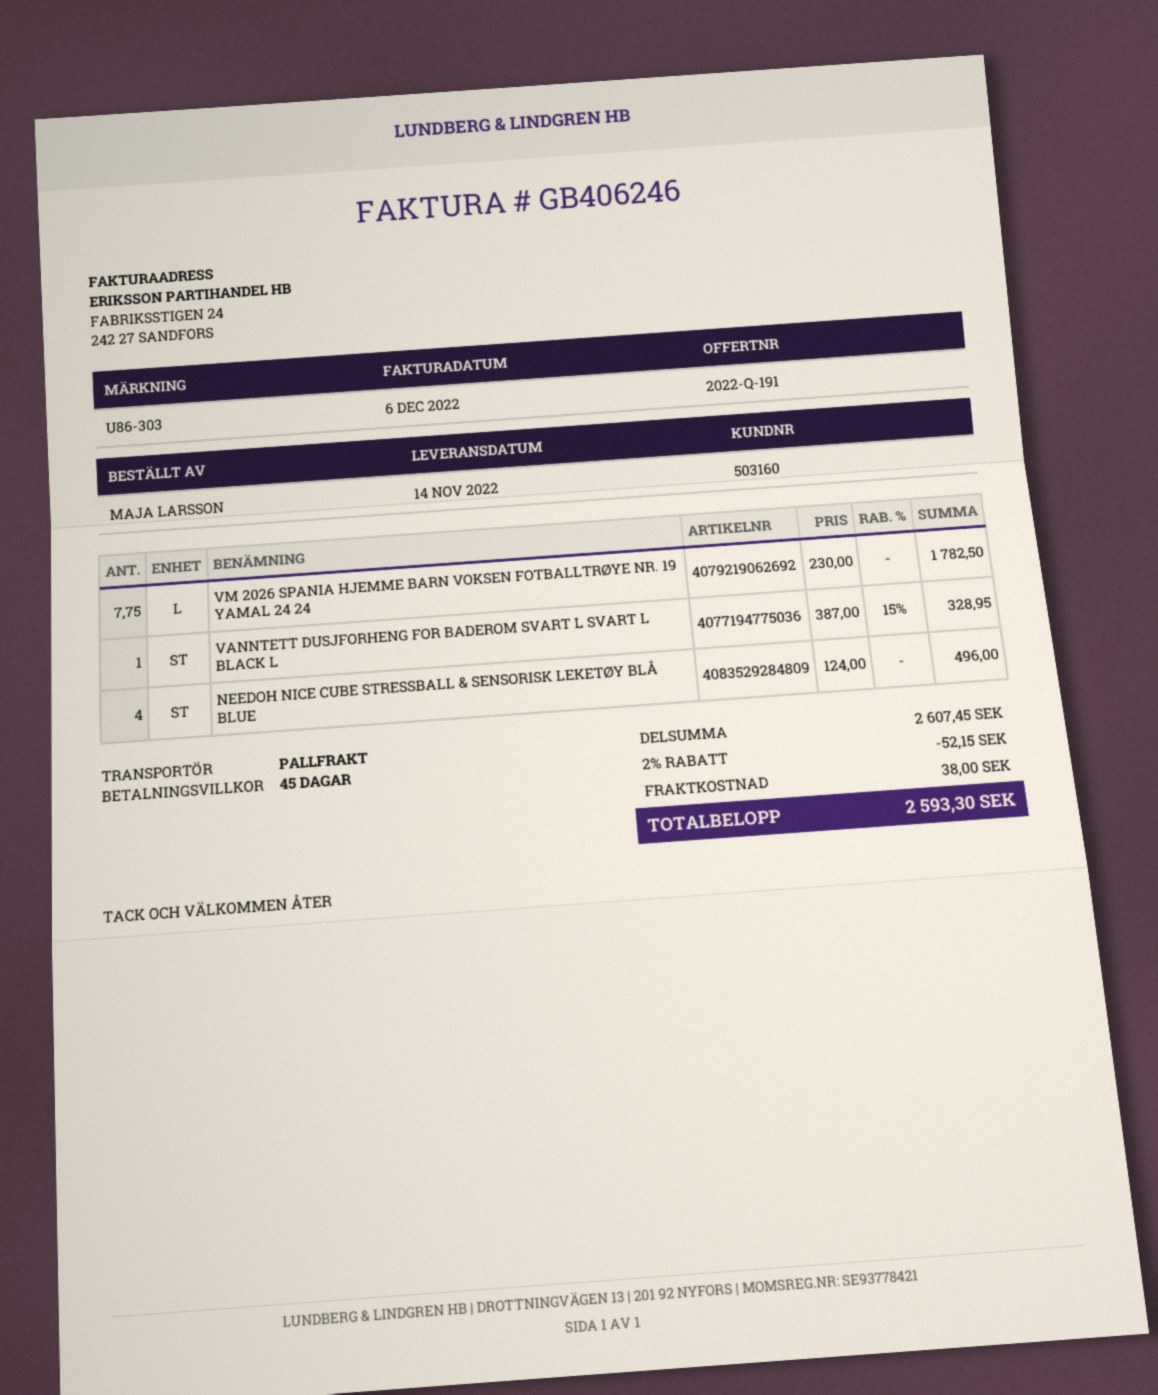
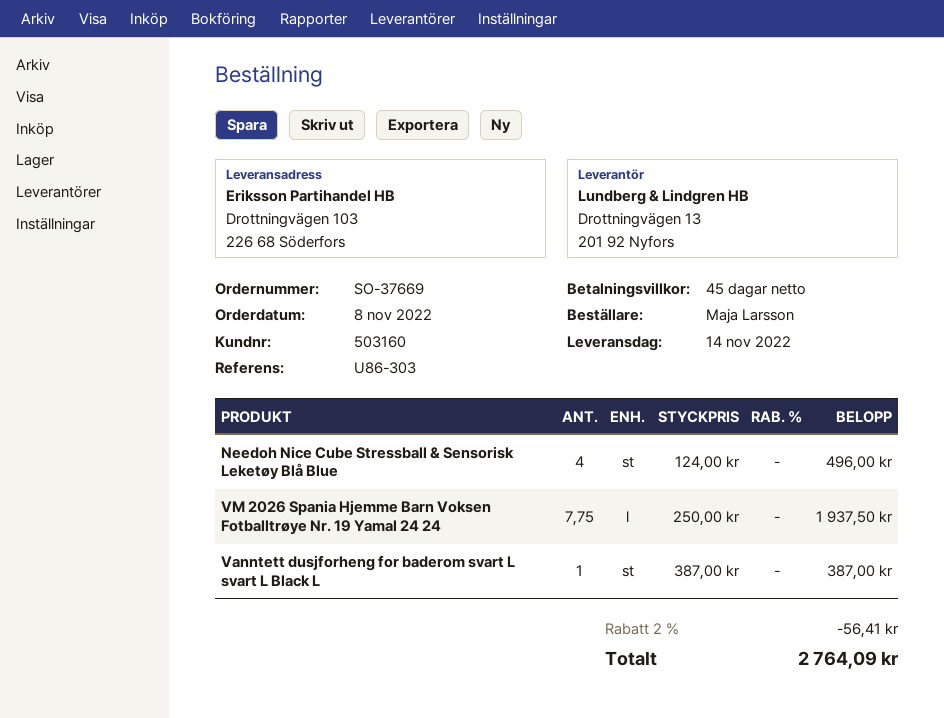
VM 2026 SPANIA HJEMME BARN VOKSEN FOTBALLTRØYE NR. 19 YAMAL 24 24: 7.75 x 230.00 = 1782.50 -> 7.75 x 250.00 = 1937.50
VANNTETT DUSJFORHENG FOR BADEROM SVART L SVART L BLACK L: 1 x 387.00 - 15% = 328.95 -> 1 x 387.00 = 387.00
discount: 2% = 52.15 -> 2% = 56.41
shipping: 38.00 -> none
total: 2593.30 -> 2764.09

